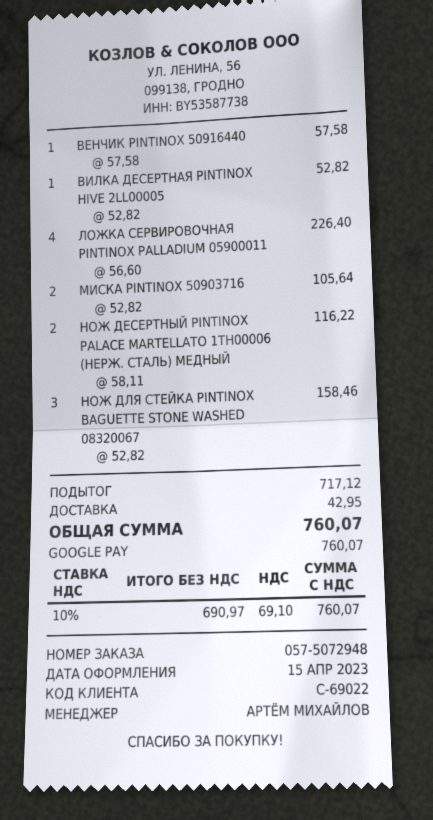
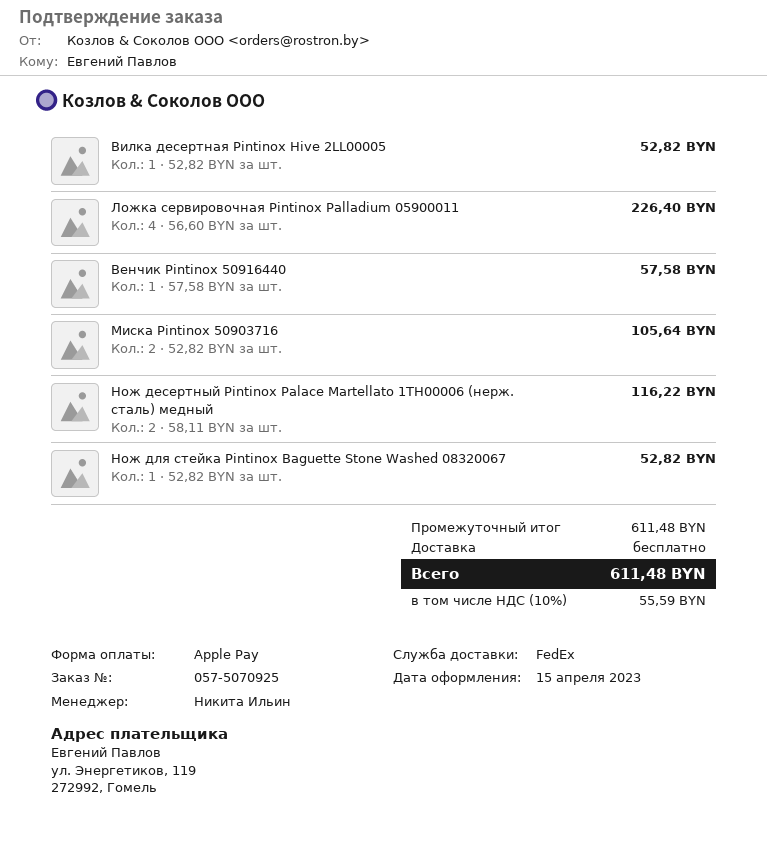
order number: 057-5072948 -> 057-5070925
sales rep: АРТЁМ МИХАЙЛОВ -> Никита Ильин
payment method: Google Pay -> Apple Pay
НОЖ ДЛЯ СТЕЙКА PINTINOX BAGUETTE STONE WASHED 08320067: 3 x 52.82 = 158.46 -> 1 x 52.82 = 52.82
subtotal: 717.12 -> 611.48
shipping: 42.95 -> 0.00
tax: 10% = 69.10 -> 10% = 55.59
total: 760.07 -> 611.48

